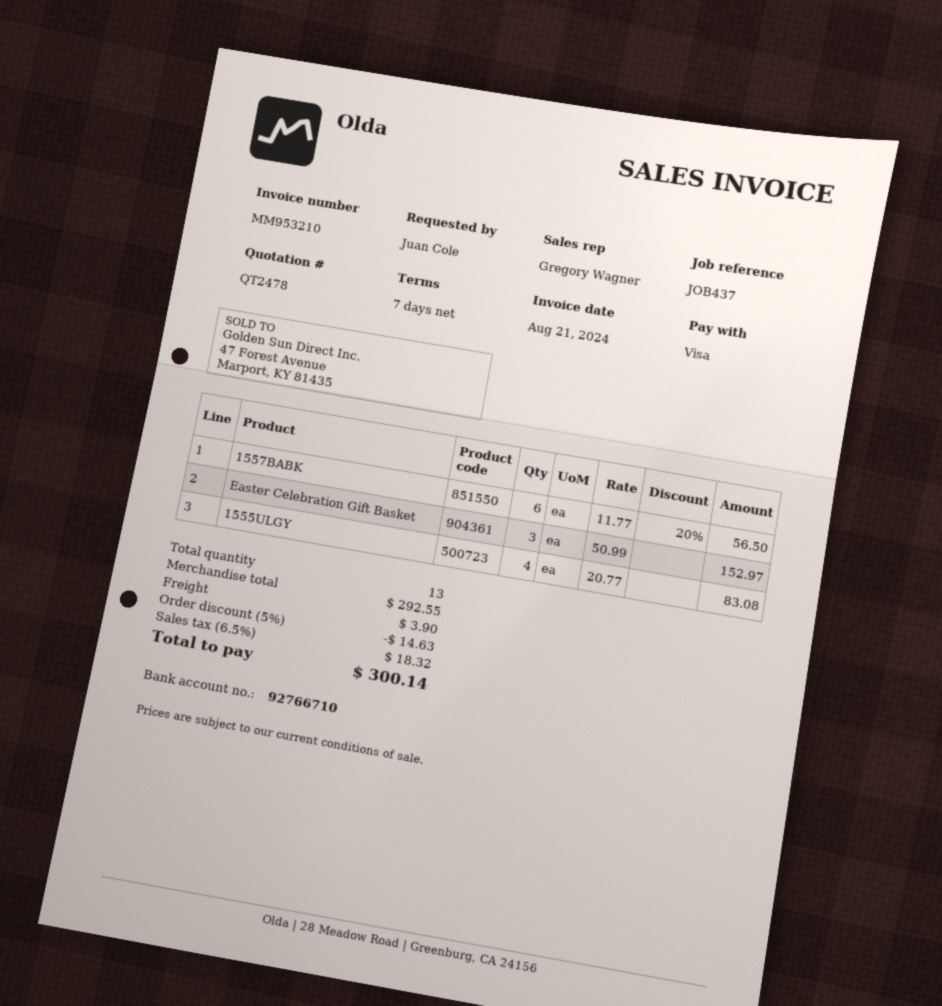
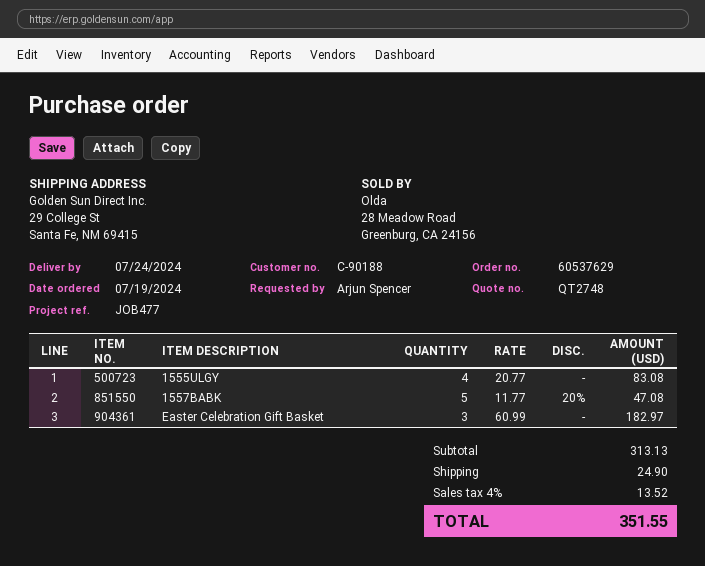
quote number: QT2478 -> QT2748
reference: JOB437 -> JOB477
ordered by: Juan Cole -> Arjun Spencer
1557BABK: 6 x 11.77 - 20% = 56.50 -> 5 x 11.77 - 20% = 47.08
Easter Celebration Gift Basket: 3 x 50.99 = 152.97 -> 3 x 60.99 = 182.97
subtotal: 292.55 -> 313.13
discount: 5% = 14.63 -> none
shipping: 3.90 -> 24.90
tax: 6.5% = 18.32 -> 4% = 13.52
total: 300.14 -> 351.55

